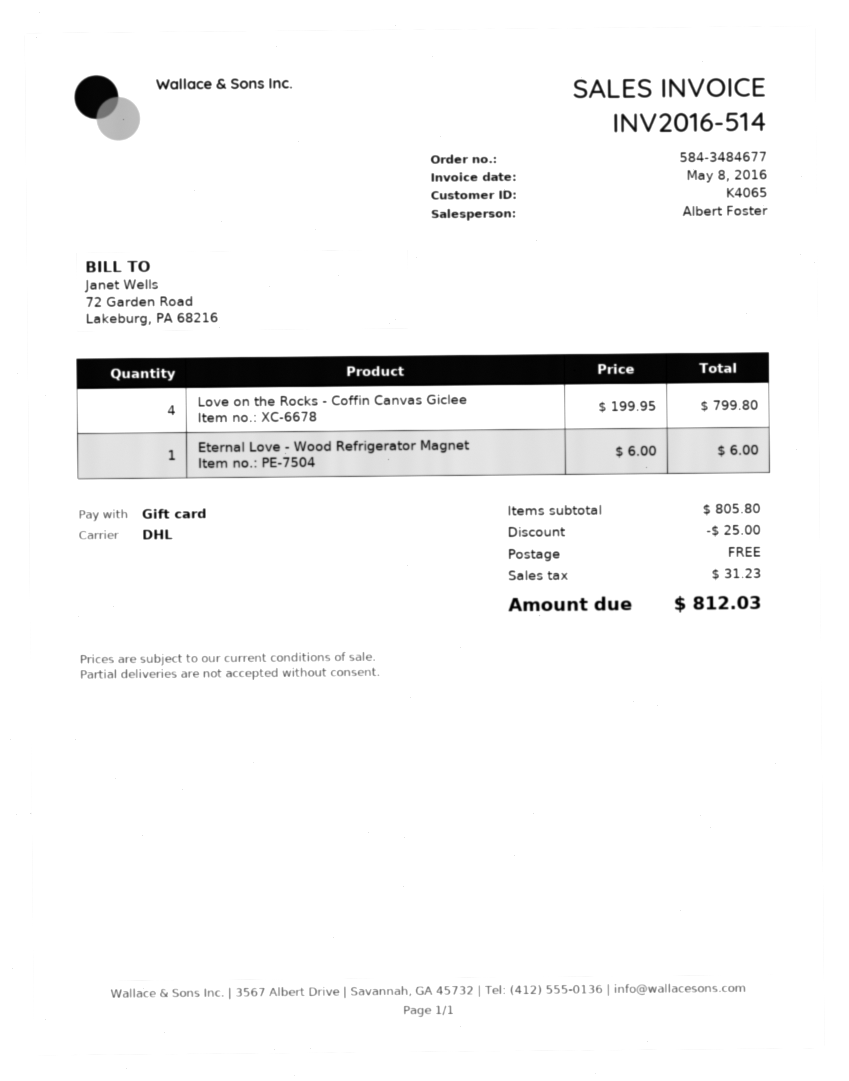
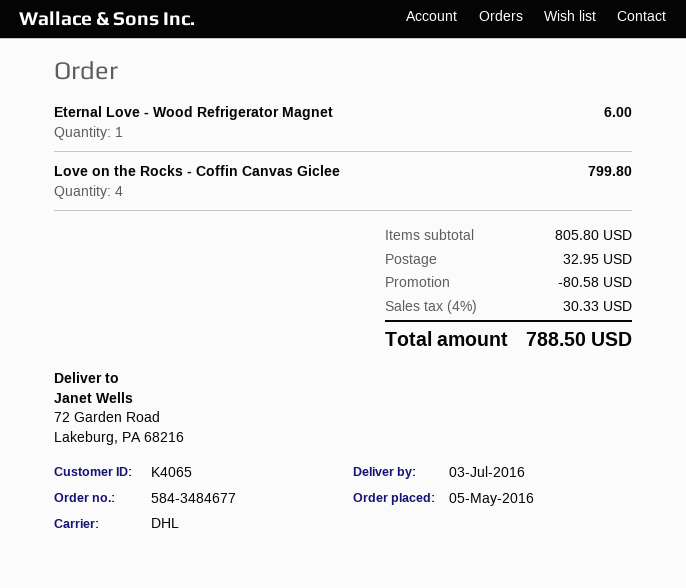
discount: 25.00 -> 80.58
shipping: 0.00 -> 32.95
tax: 31.23 -> 30.33
total: 812.03 -> 788.50

